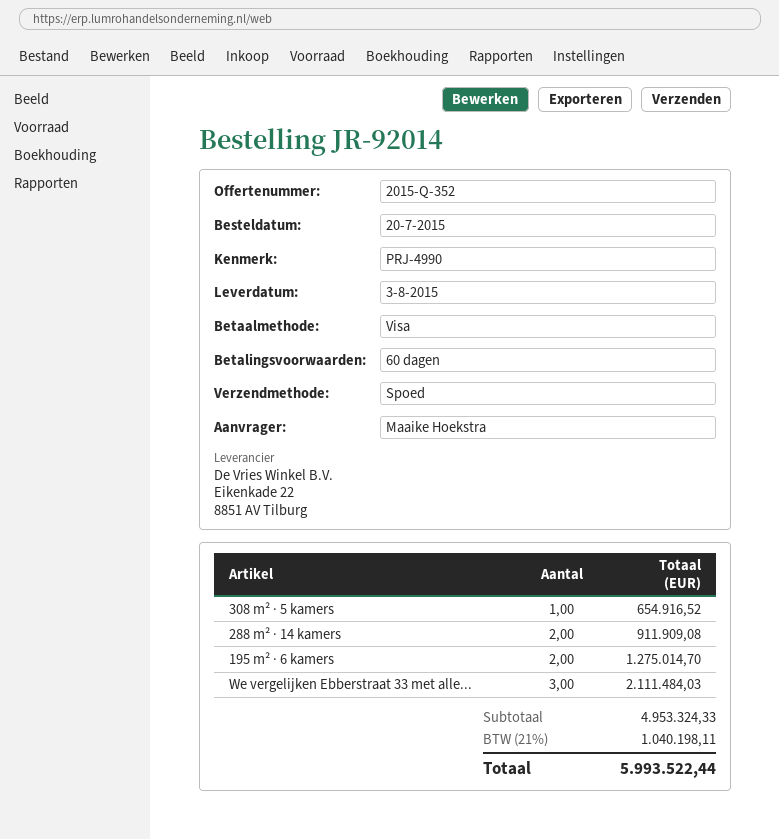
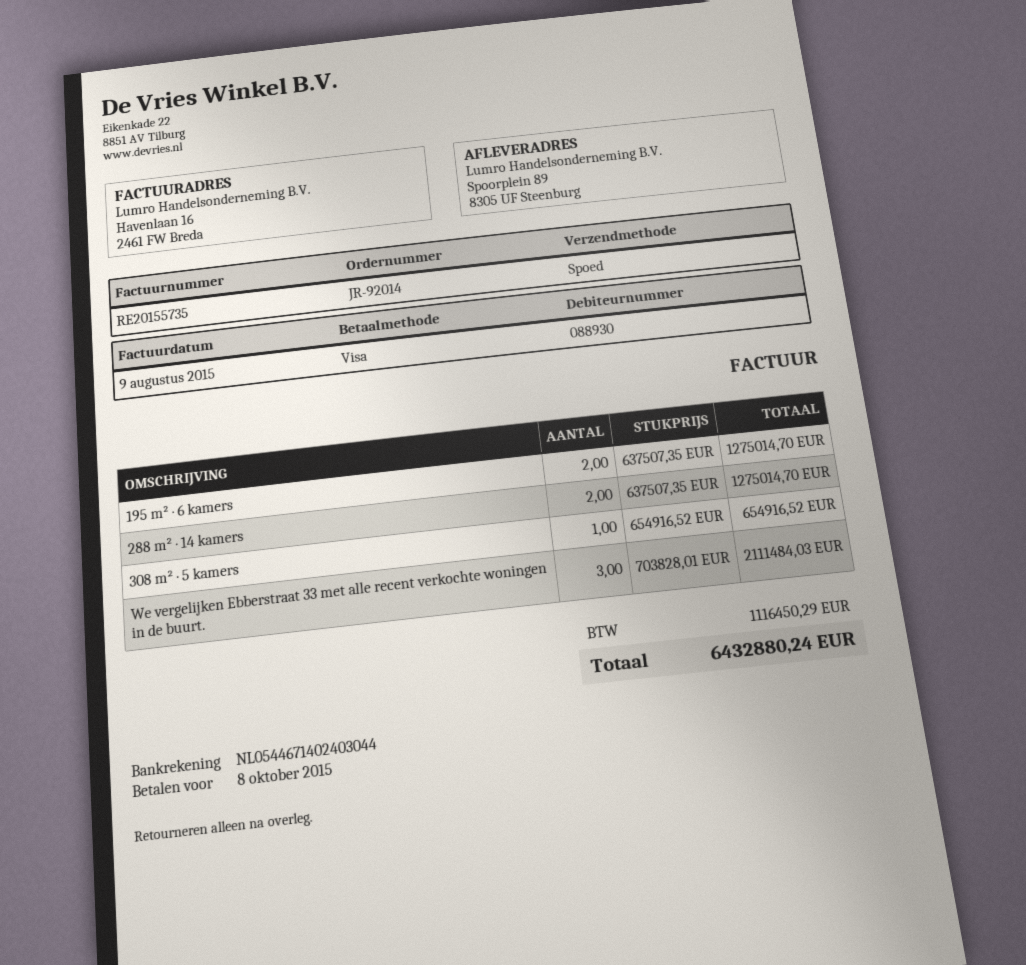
288 m² · 14 kamers: 2 for 911909.08 -> 2 for 1275014.70
tax: 1040198.11 -> 1116450.29
total: 5993522.44 -> 6432880.24

